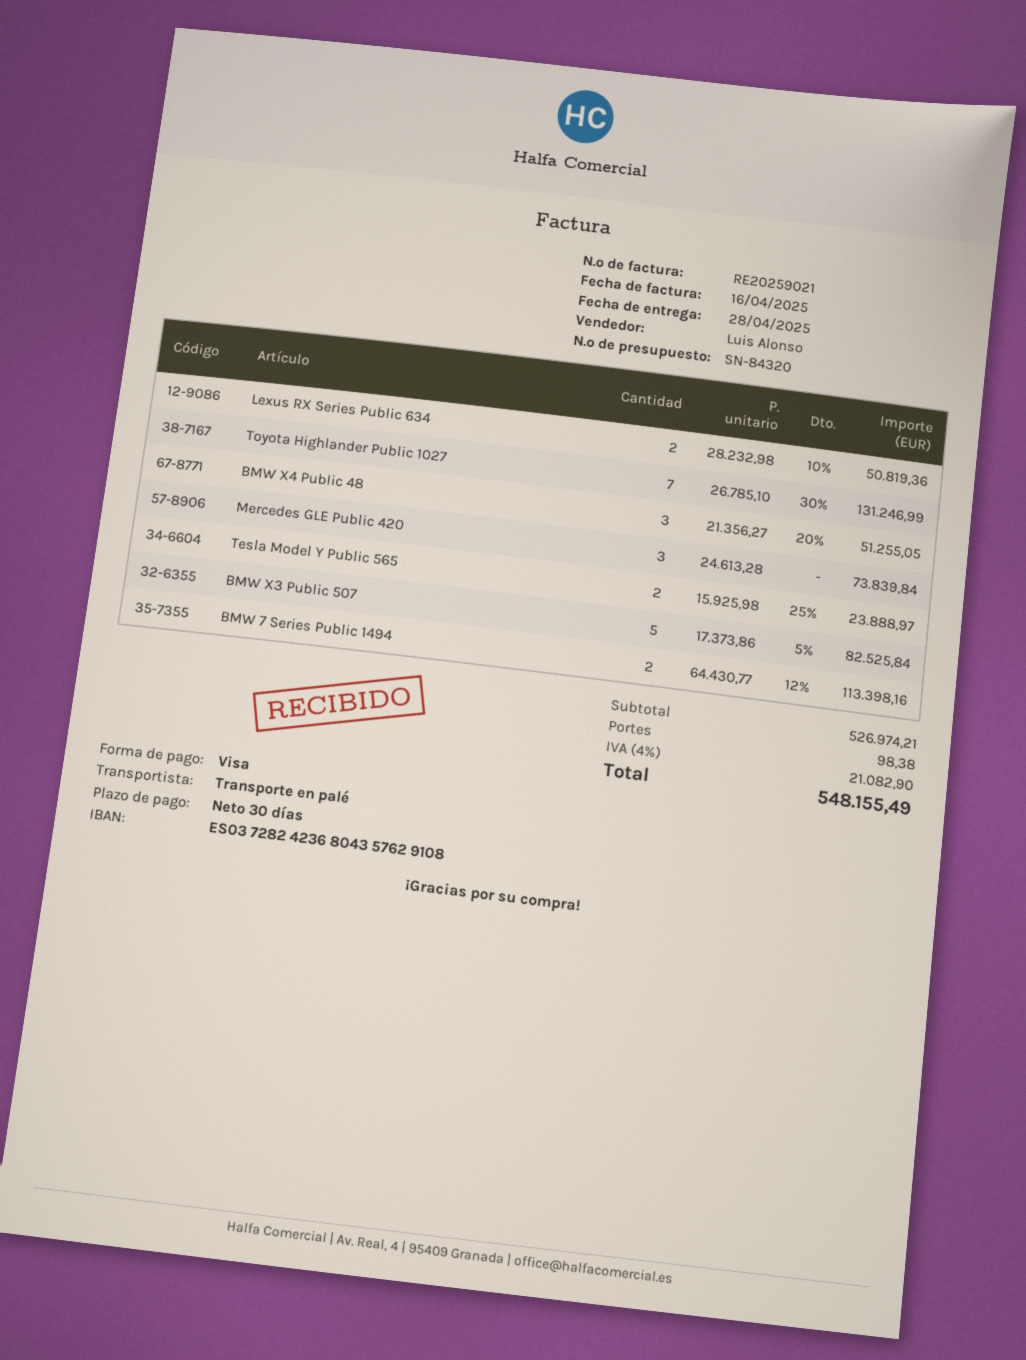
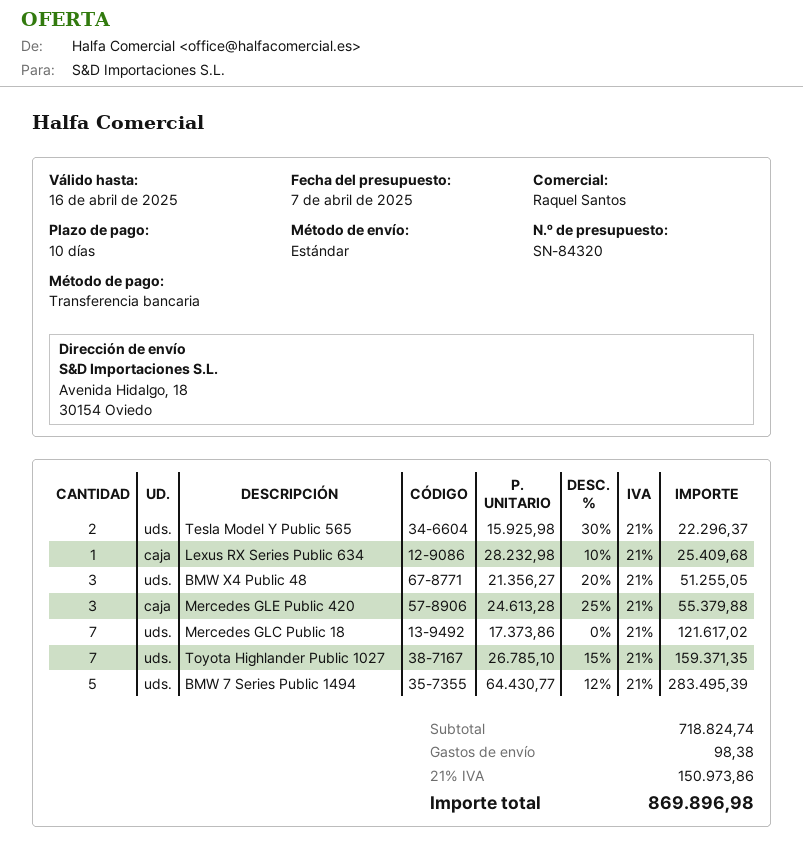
payment terms: 30 days -> 10 days
sales rep: Luis Alonso -> Raquel Santos
payment method: Visa -> bank transfer
shipping method: pallet freight -> standard
Lexus RX Series Public 634: 2 x 28232.98 - 10% = 50819.36 -> 1 x 28232.98 - 10% = 25409.68
Toyota Highlander Public 1027: 7 x 26785.10 - 30% = 131246.99 -> 7 x 26785.10 - 15% = 159371.35
Mercedes GLE Public 420: 3 x 24613.28 = 73839.84 -> 3 x 24613.28 - 25% = 55379.88
Tesla Model Y Public 565: 2 x 15925.98 - 25% = 23888.97 -> 2 x 15925.98 - 30% = 22296.37
BMW X3 Public 507: 5 x 17373.86 - 5% = 82525.84 -> none
BMW 7 Series Public 1494: 2 x 64430.77 - 12% = 113398.16 -> 5 x 64430.77 - 12% = 283495.39
Mercedes GLC Public 18: none -> 7 x 17373.86 = 121617.02
subtotal: 526974.21 -> 718824.74
tax: 4% = 21082.90 -> 21% = 150973.86
total: 548155.49 -> 869896.98

